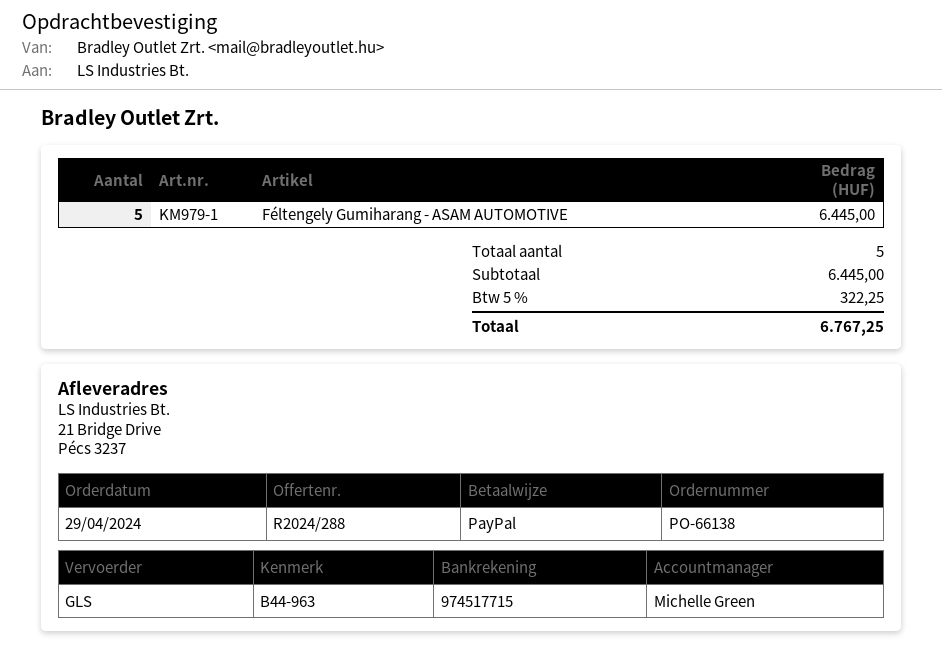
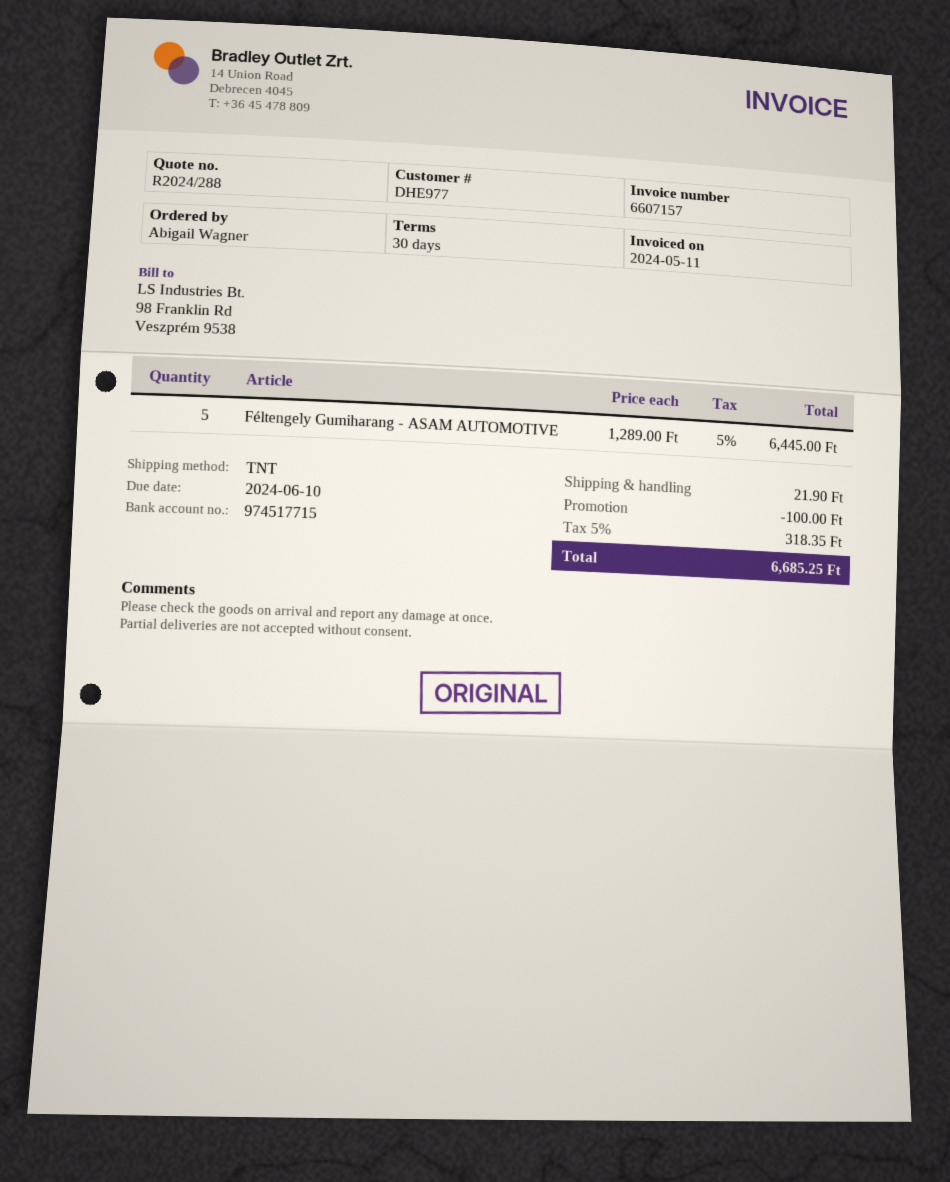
shipping method: GLS -> TNT
discount: none -> 100.00
shipping: none -> 21.90
tax: 5% = 322.25 -> 5% = 318.35
total: 6767.25 -> 6685.25

